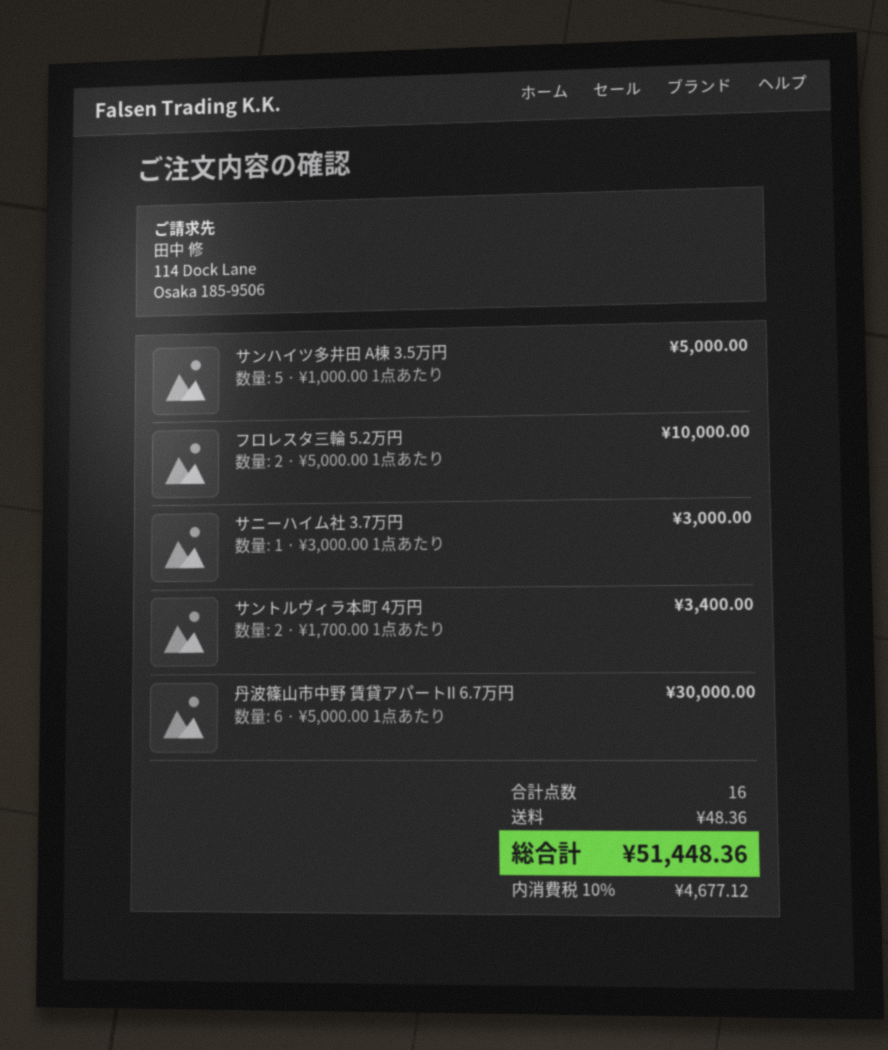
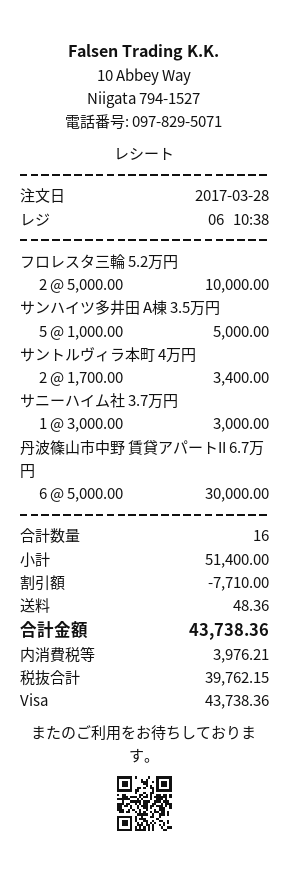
discount: none -> 7710.00
tax: 4677.12 -> 3976.21
total: 51448.36 -> 43738.36

